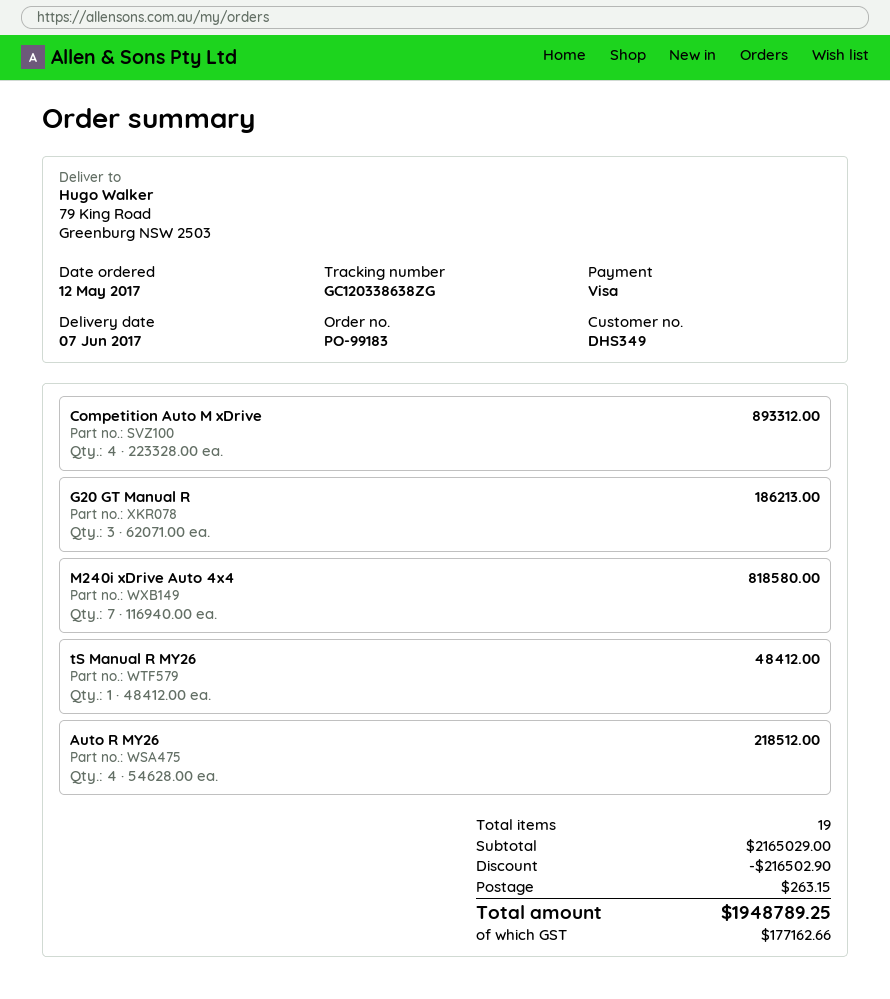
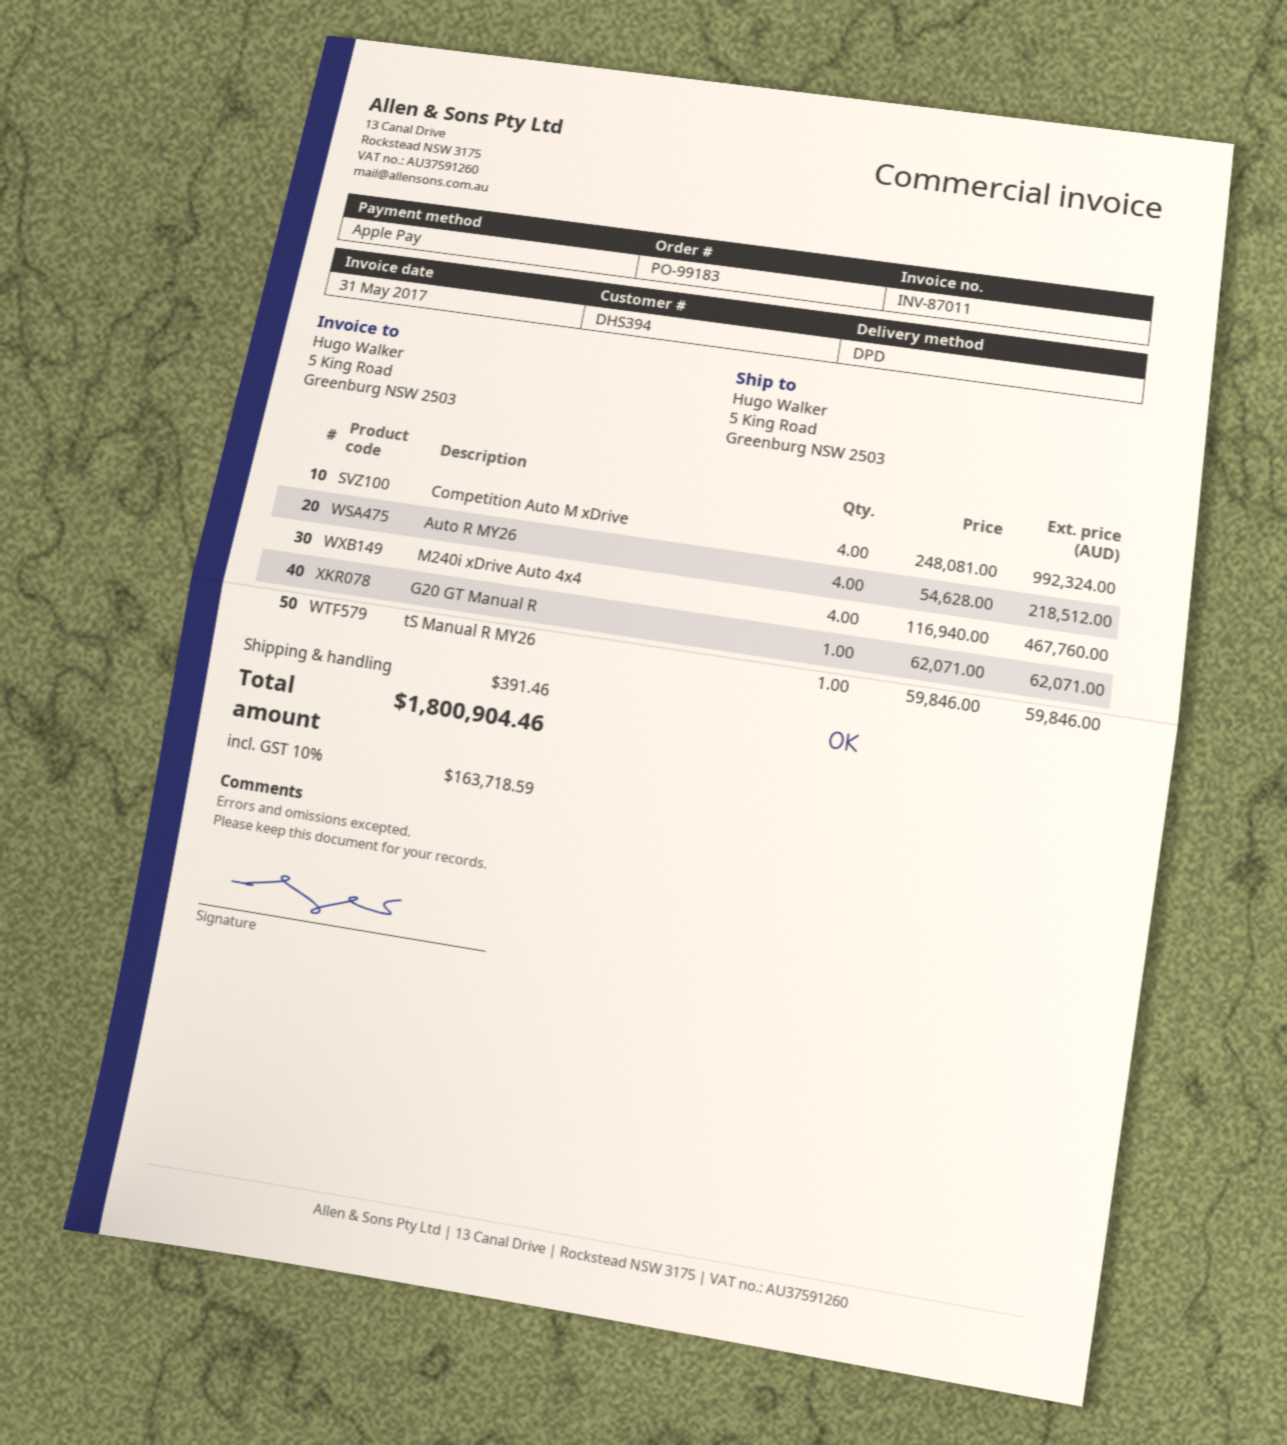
customer number: DHS349 -> DHS394
payment method: Visa -> Apple Pay
ship to: 79 King Road, Greenburg NSW 2503 -> 5 King Road, Greenburg NSW 2503
Competition Auto M xDrive: 4 x 223328.00 = 893312.00 -> 4 x 248081.00 = 992324.00
G20 GT Manual R: 3 x 62071.00 = 186213.00 -> 1 x 62071.00 = 62071.00
M240i xDrive Auto 4x4: 7 x 116940.00 = 818580.00 -> 4 x 116940.00 = 467760.00
tS Manual R MY26: 1 x 48412.00 = 48412.00 -> 1 x 59846.00 = 59846.00
discount: 216502.90 -> none
shipping: 263.15 -> 391.46
tax: 177162.66 -> 163718.59
total: 1948789.25 -> 1800904.46

